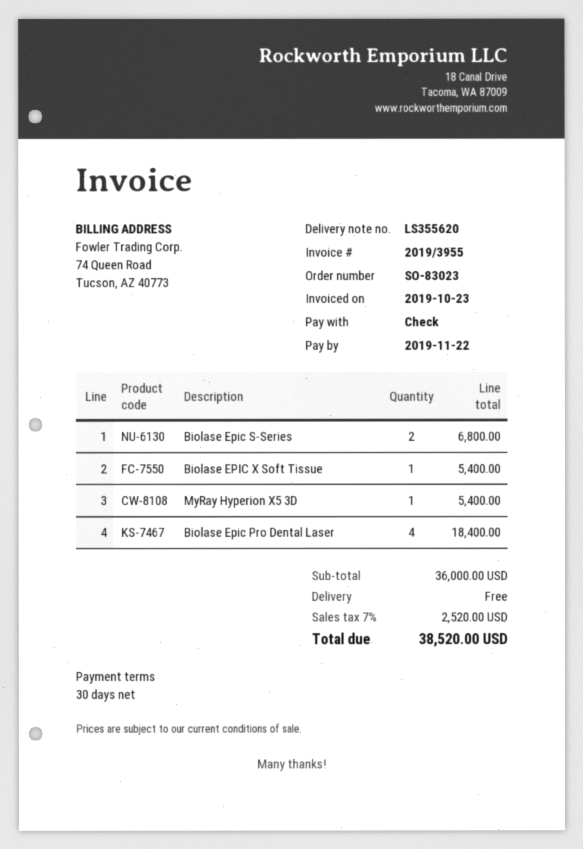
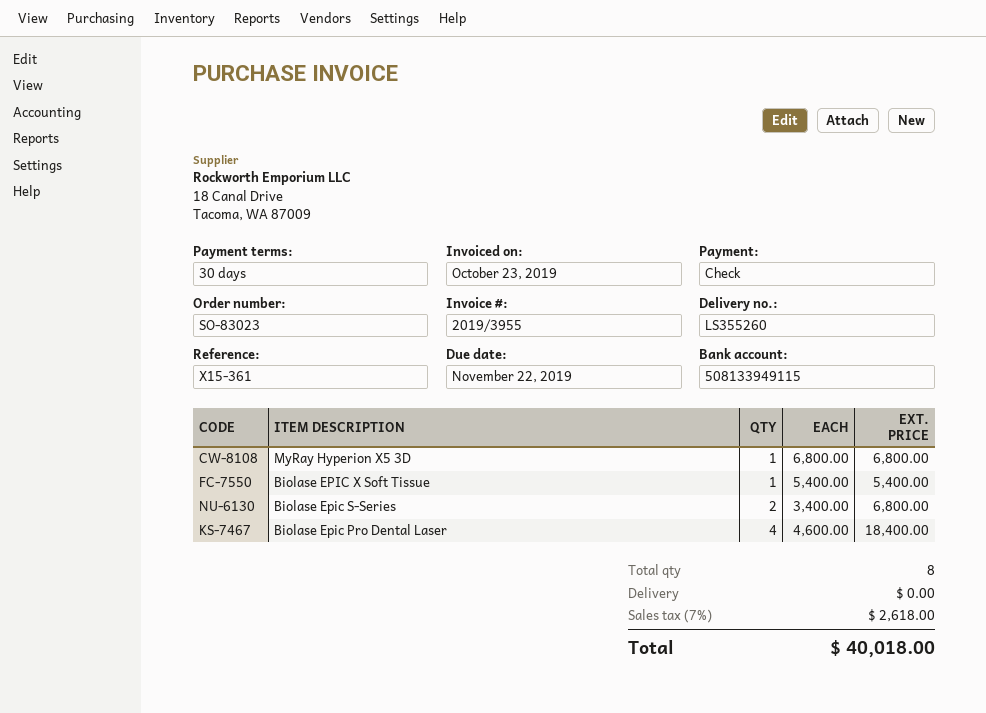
delivery note number: LS355620 -> LS355260
MyRay Hyperion X5 3D: 1 for 5400.00 -> 1 for 6800.00
tax: 7% = 2520.00 -> 7% = 2618.00
total: 38520.00 -> 40018.00

